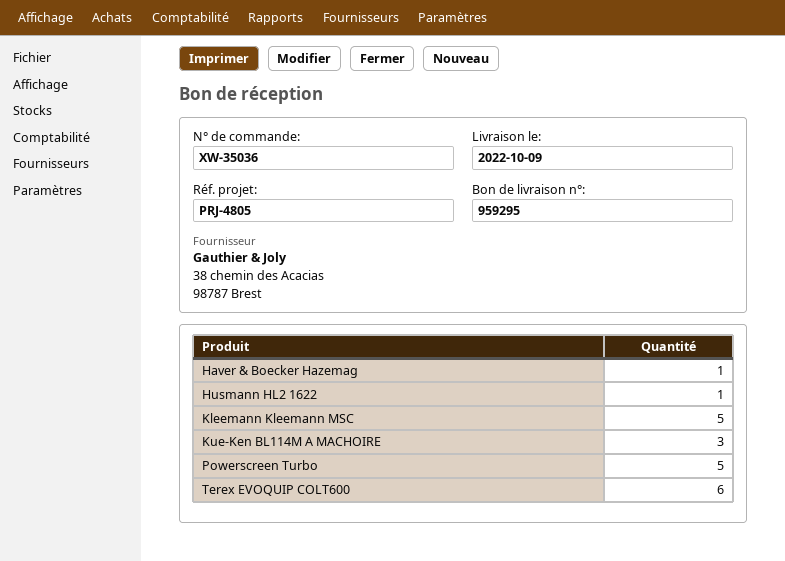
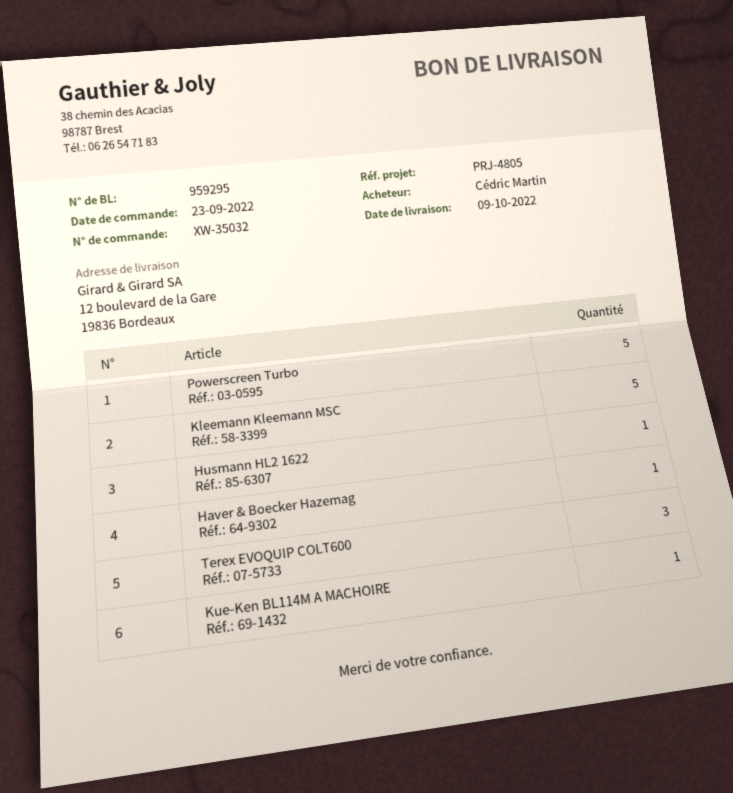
order number: XW-35036 -> XW-35032
Kue-Ken BL114M A MACHOIRE: 3 -> 1
Terex EVOQUIP COLT600: 6 -> 3

